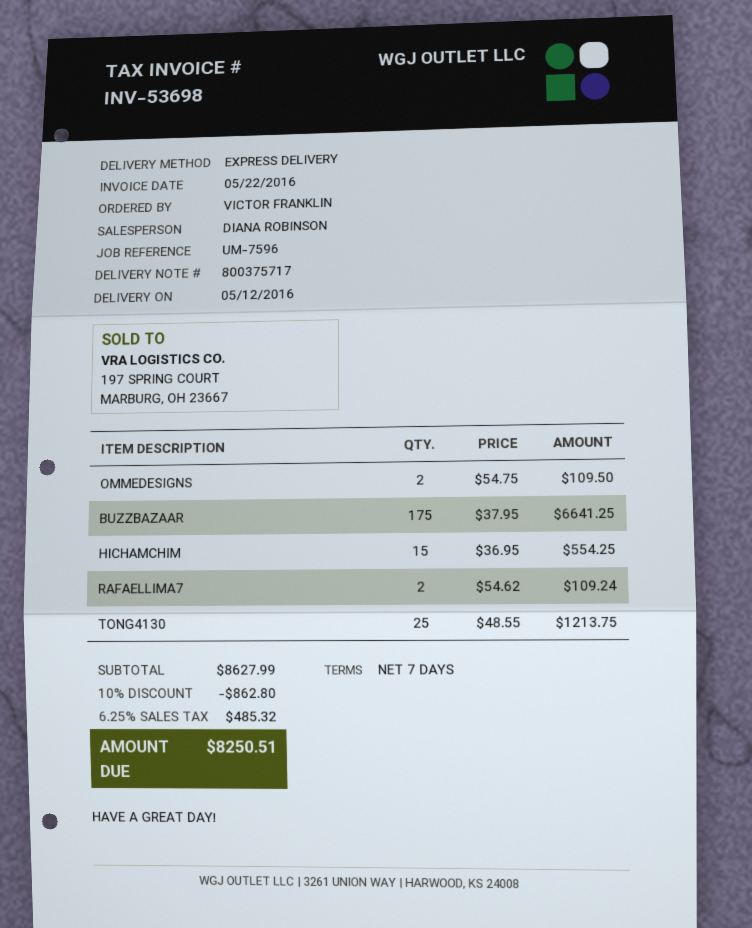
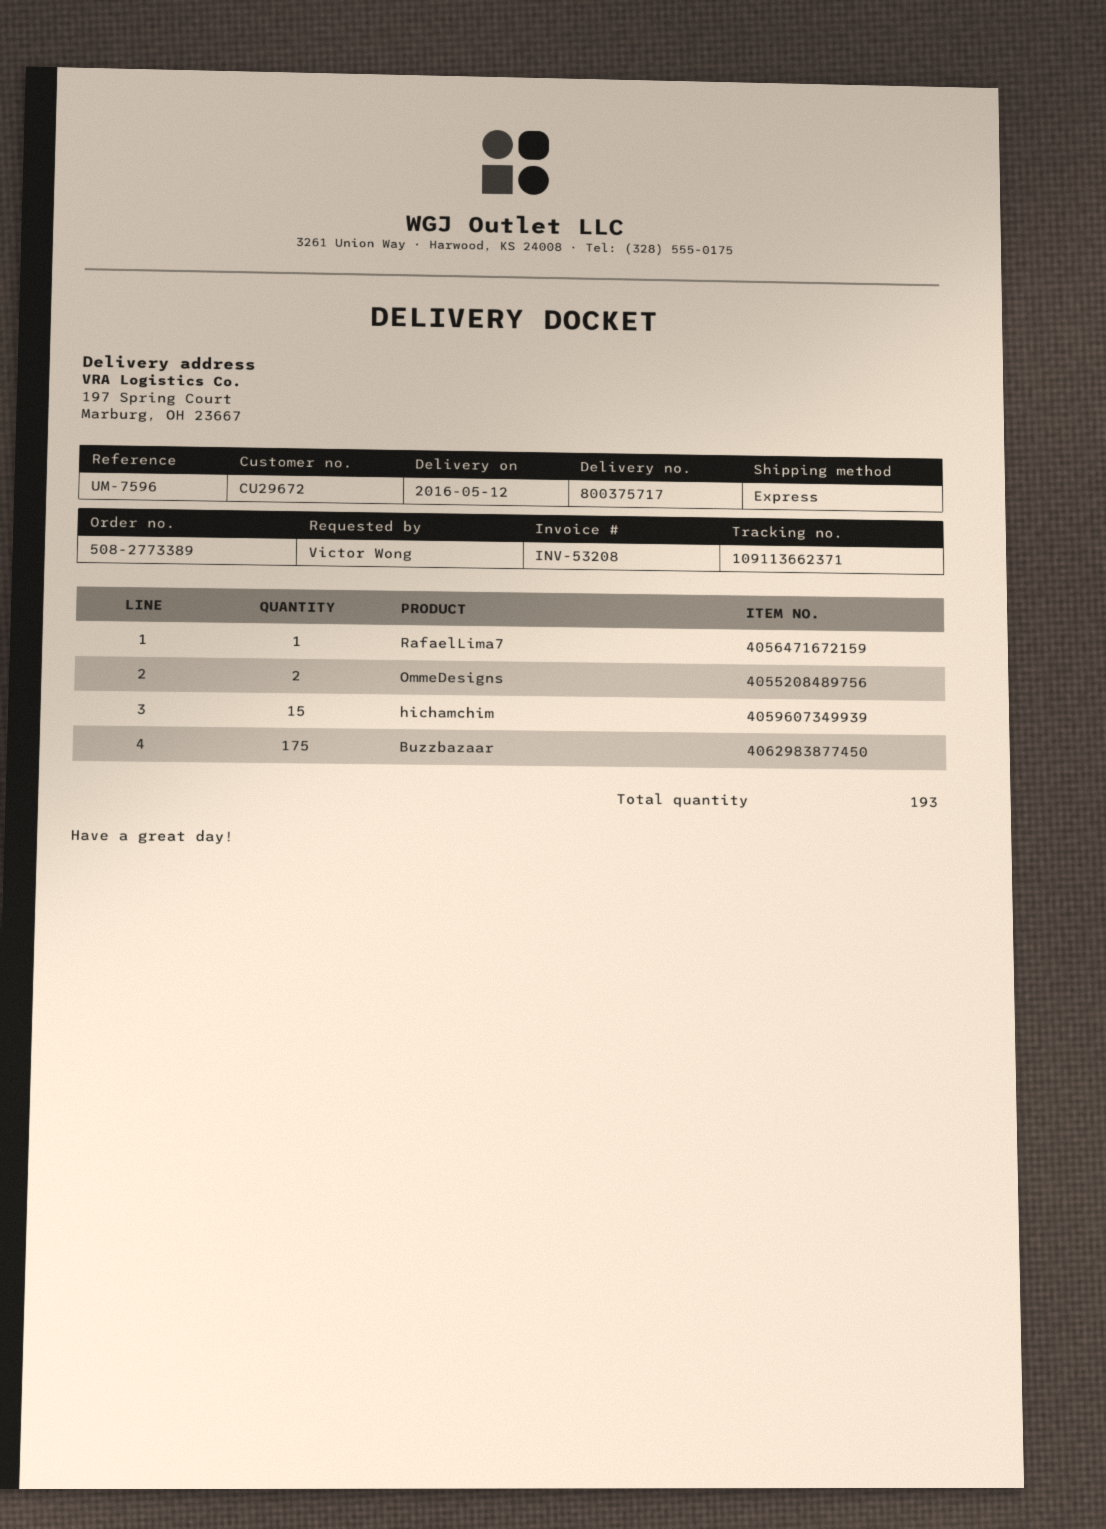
invoice number: INV-53698 -> INV-53208
ordered by: VICTOR FRANKLIN -> Victor Wong
RAFAELLIMA7: 2 -> 1
TONG4130: 25 -> none

